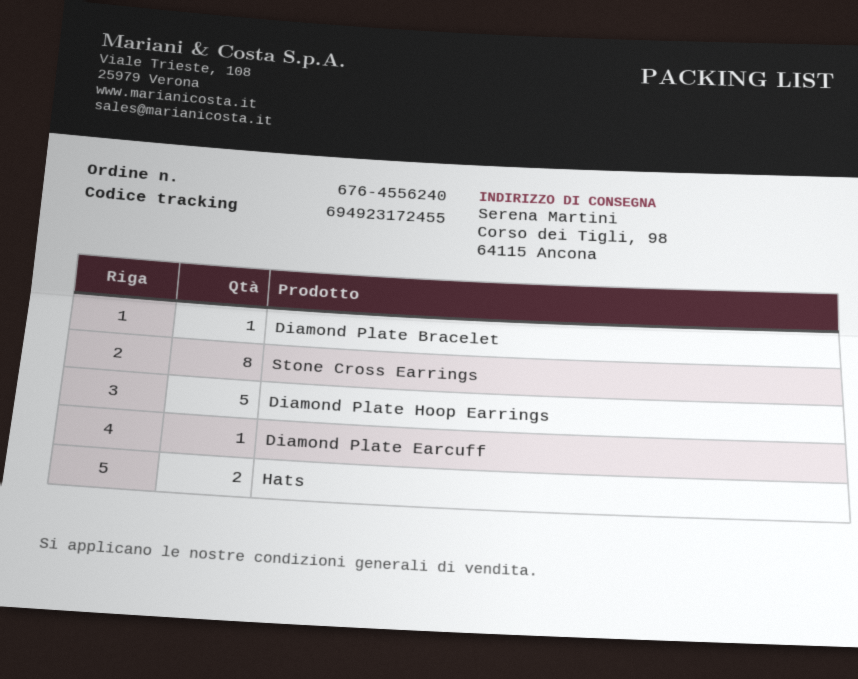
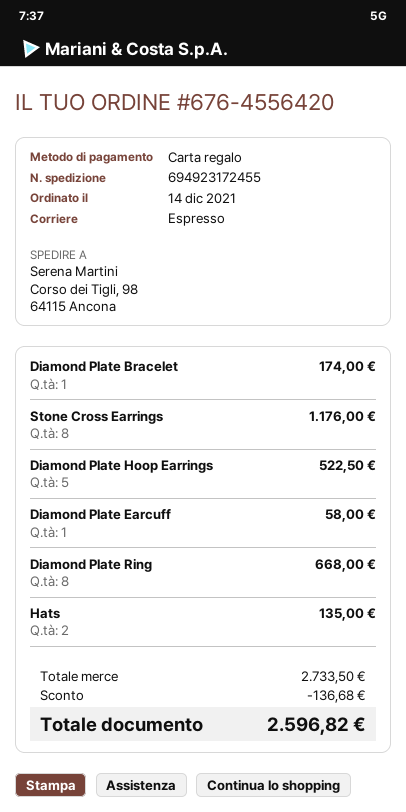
order number: 676-4556240 -> 676-4556420
Diamond Plate Ring: none -> 8

